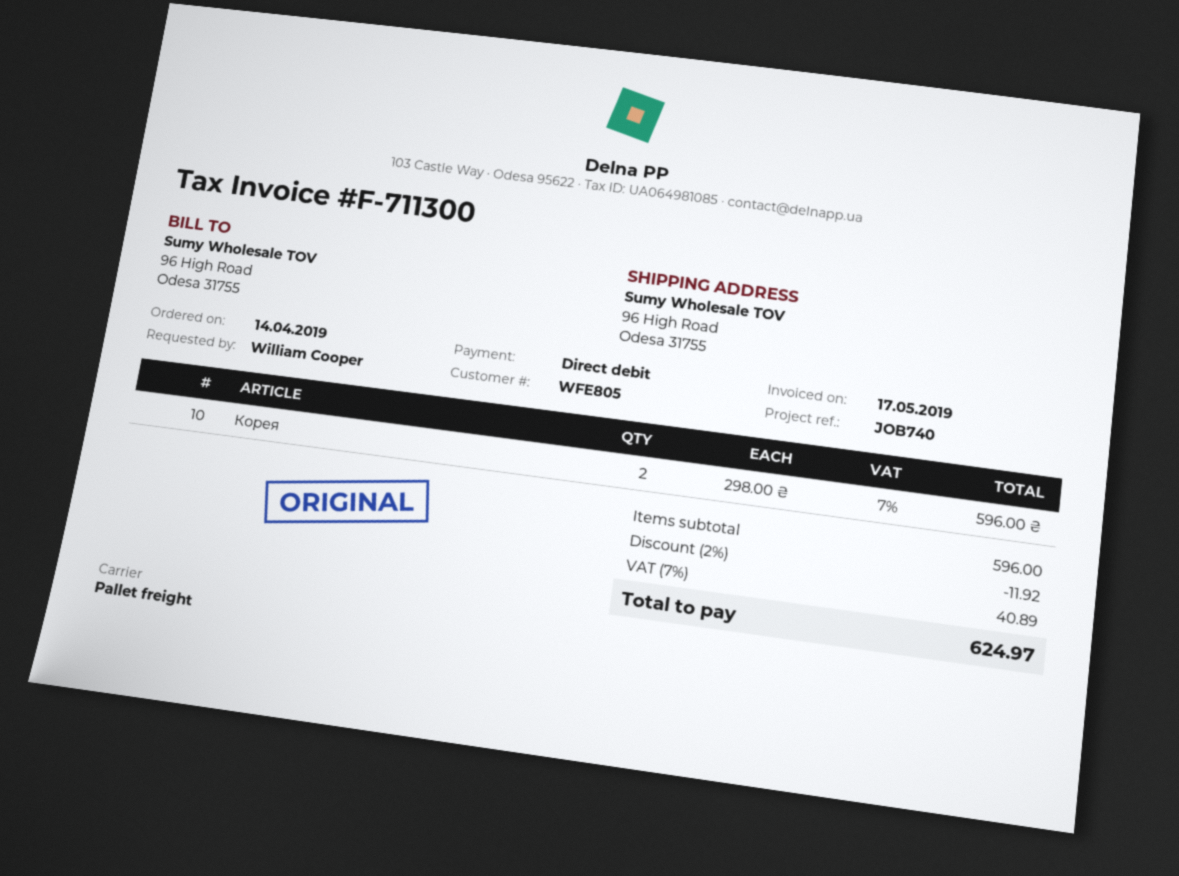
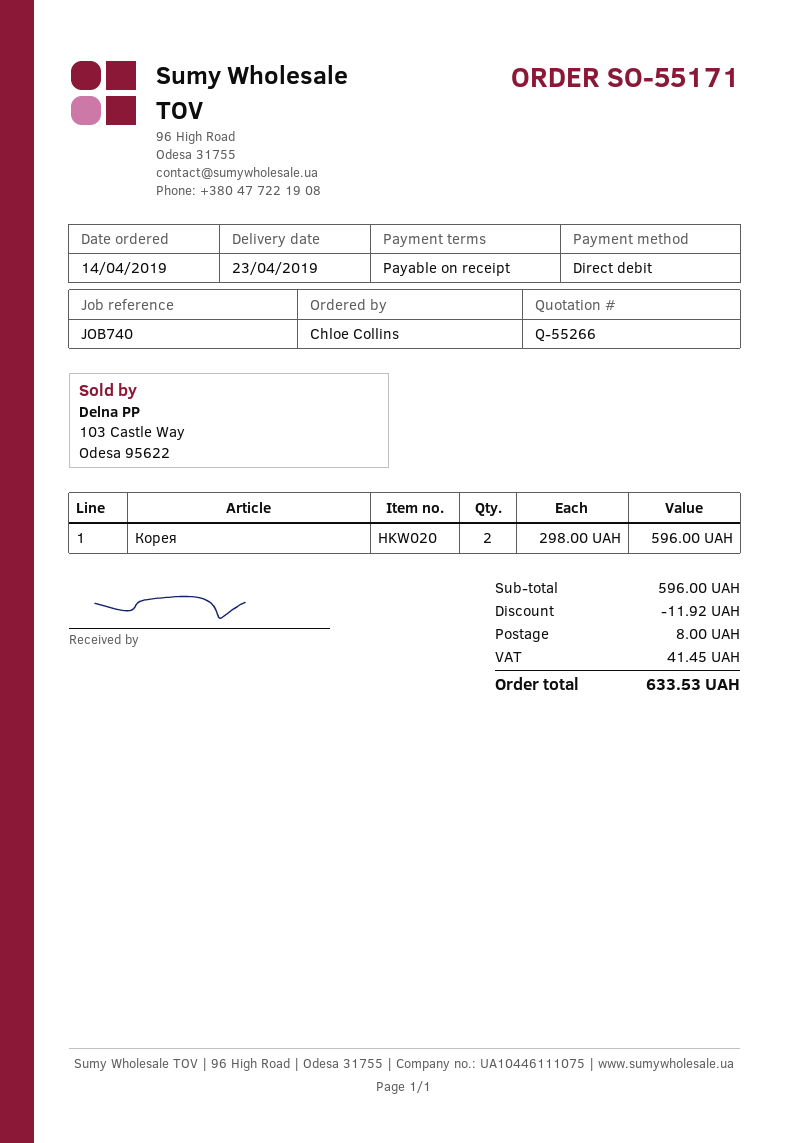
ordered by: William Cooper -> Chloe Collins
shipping: none -> 8.00
tax: 40.89 -> 41.45
total: 624.97 -> 633.53

